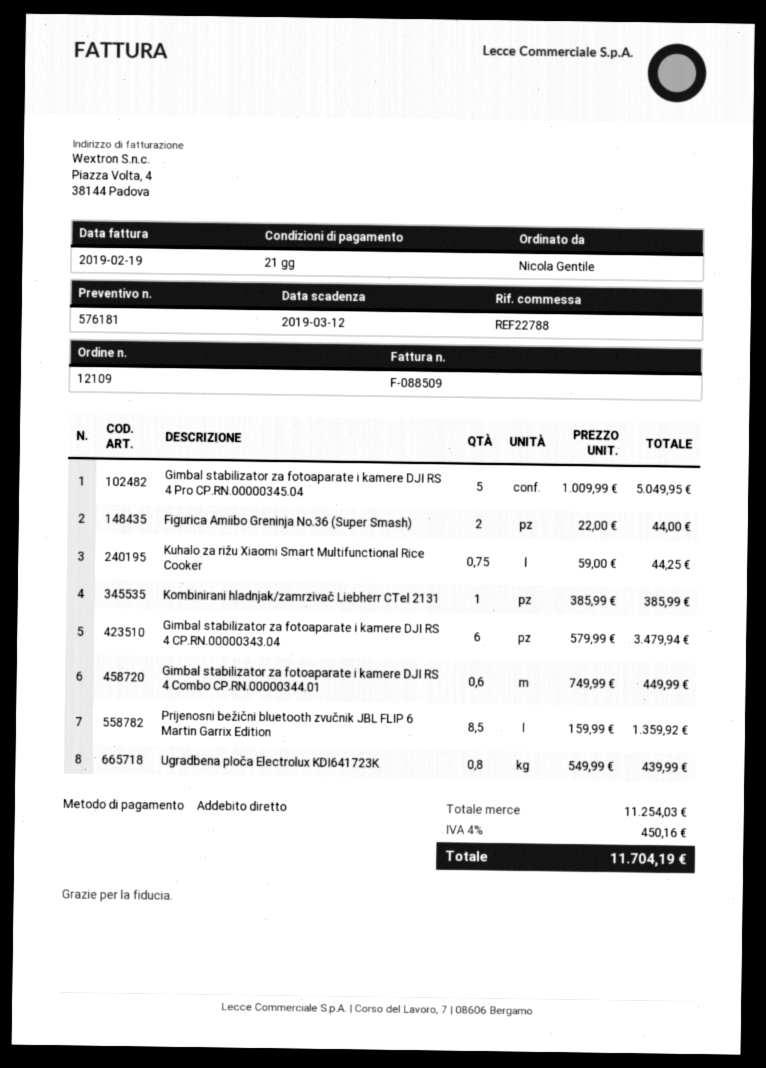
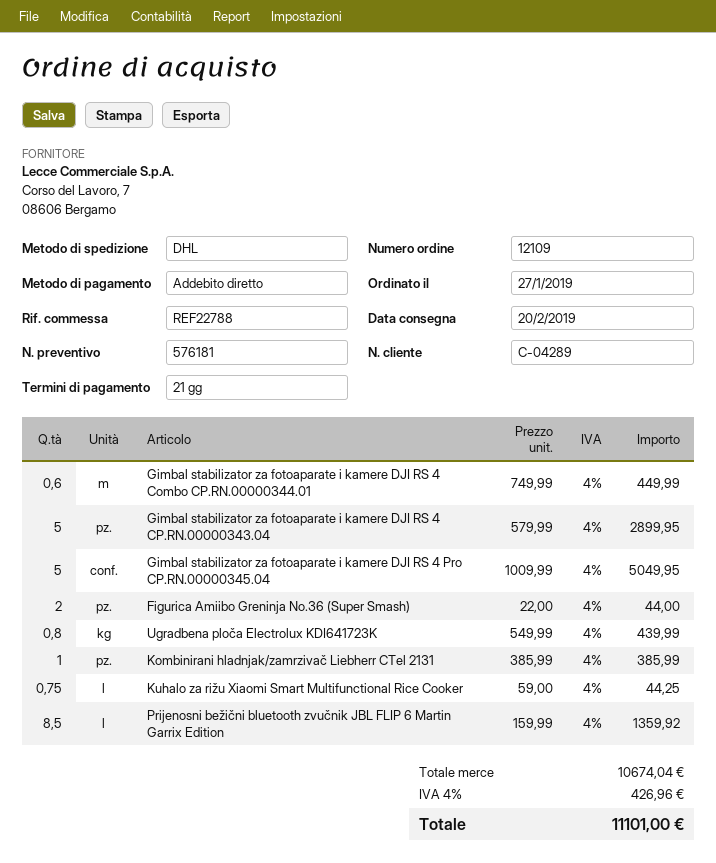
Gimbal stabilizator za fotoaparate i kamere DJI RS 4 CP.RN.00000343.04: 6 x 579.99 = 3479.94 -> 5 x 579.99 = 2899.95
subtotal: 11254.03 -> 10674.04
tax: 4% = 450.16 -> 4% = 426.96
total: 11704.19 -> 11101.00

